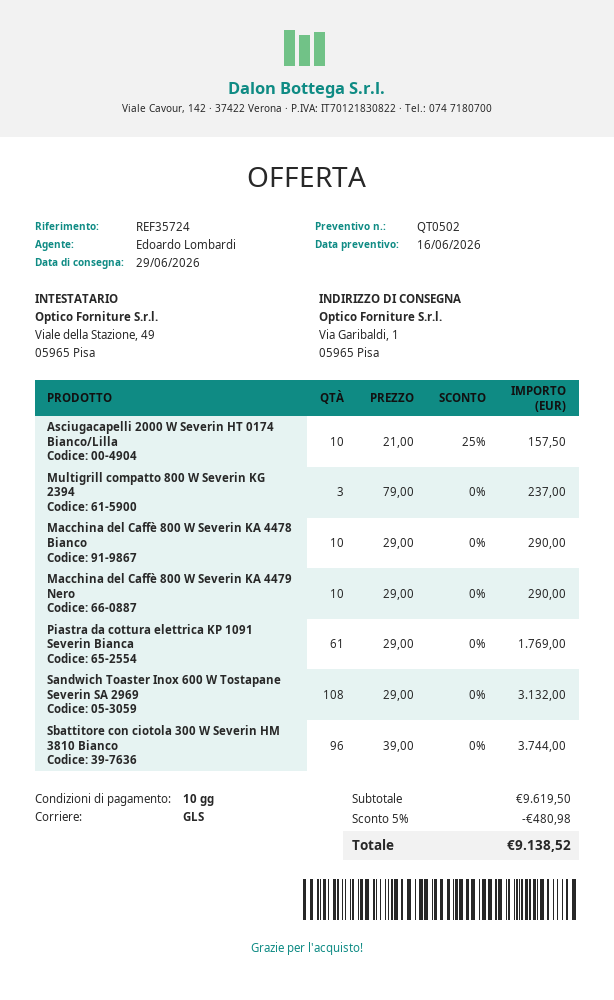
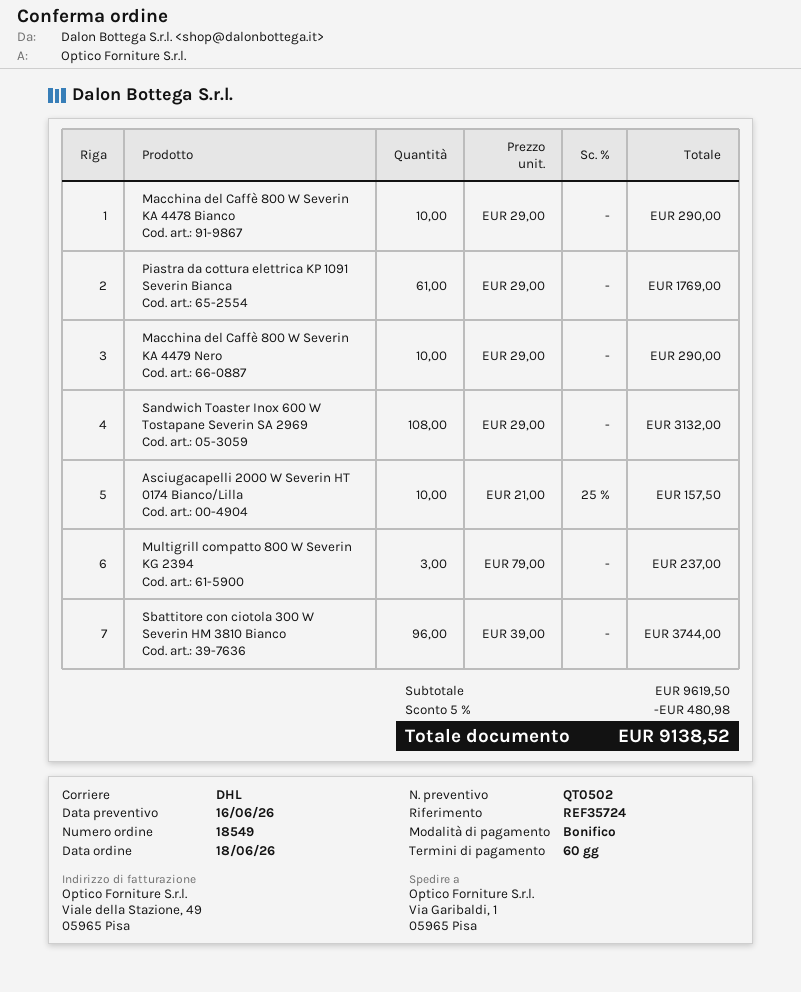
payment terms: 10 days -> 60 days
shipping method: GLS -> DHL

